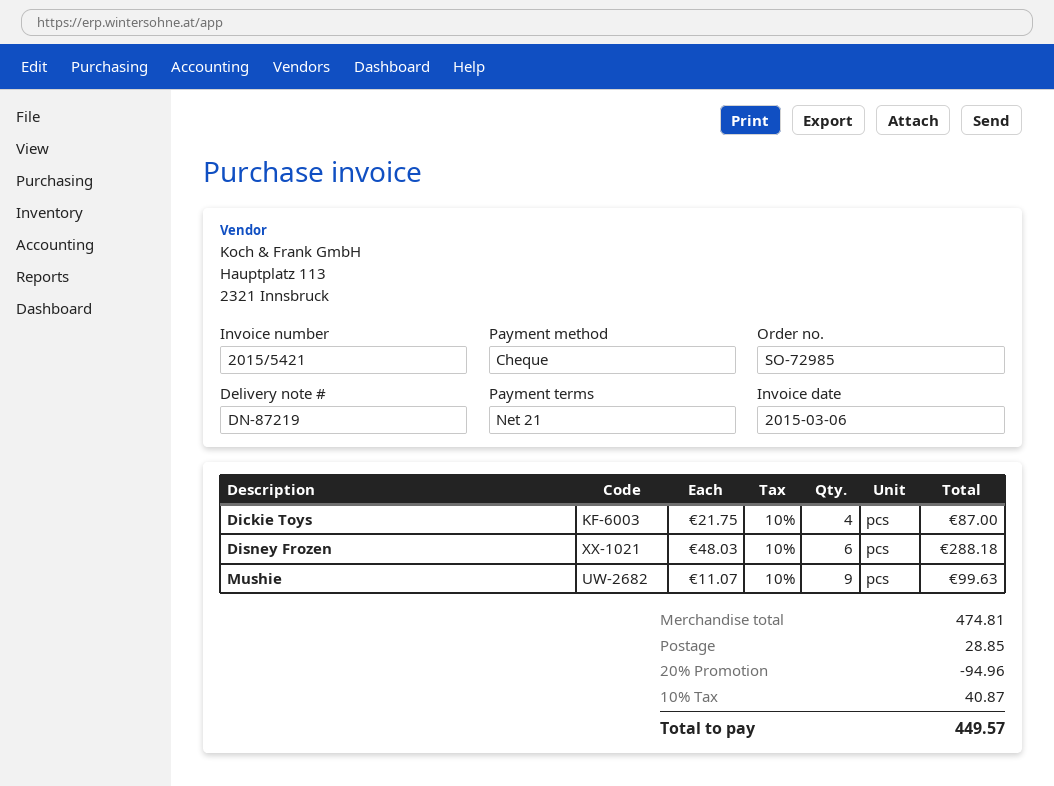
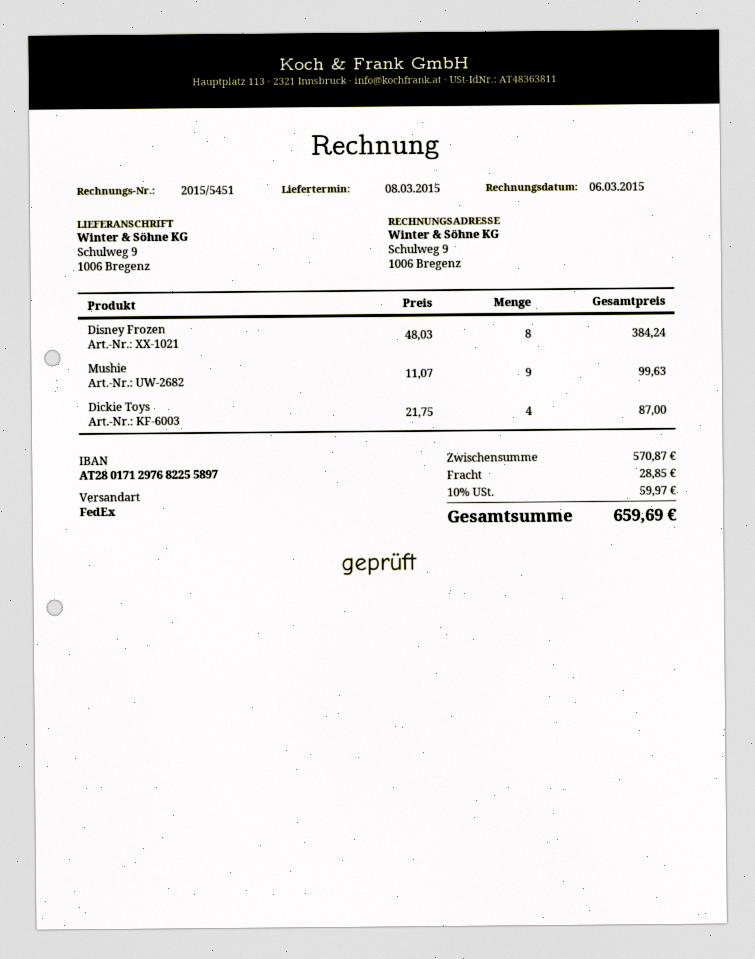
invoice number: 2015/5421 -> 2015/5451
Disney Frozen: 6 x 48.03 = 288.18 -> 8 x 48.03 = 384.24
subtotal: 474.81 -> 570.87
discount: 20% = 94.96 -> none
tax: 10% = 40.87 -> 10% = 59.97
total: 449.57 -> 659.69

